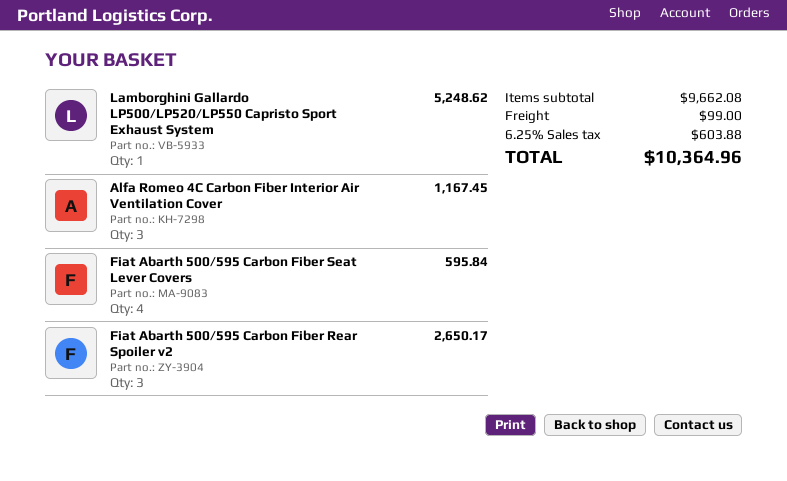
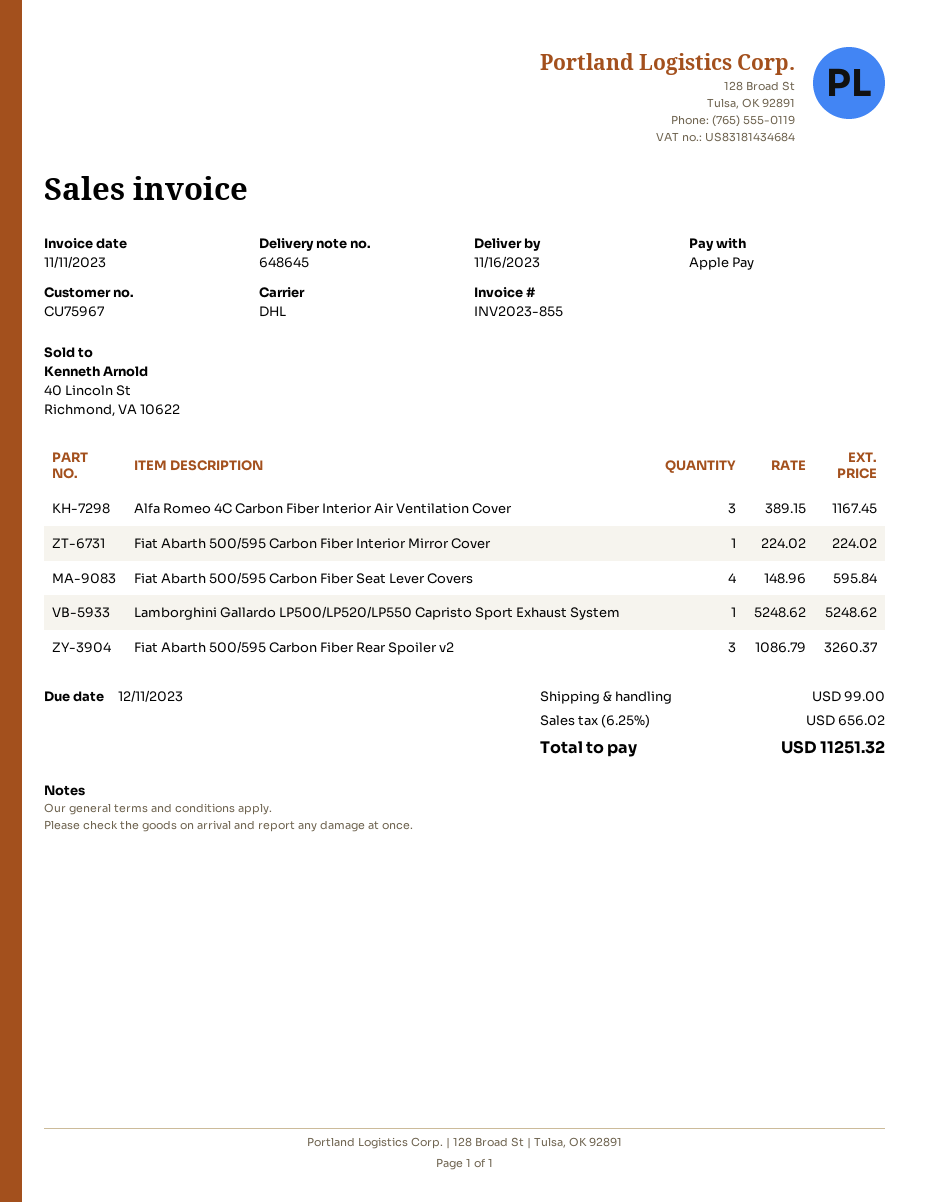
Fiat Abarth 500/595 Carbon Fiber Rear Spoiler v2: 3 for 2650.17 -> 3 for 3260.37
Fiat Abarth 500/595 Carbon Fiber Interior Mirror Cover: none -> 1 for 224.02
tax: 6.25% = 603.88 -> 6.25% = 656.02
total: 10364.96 -> 11251.32

